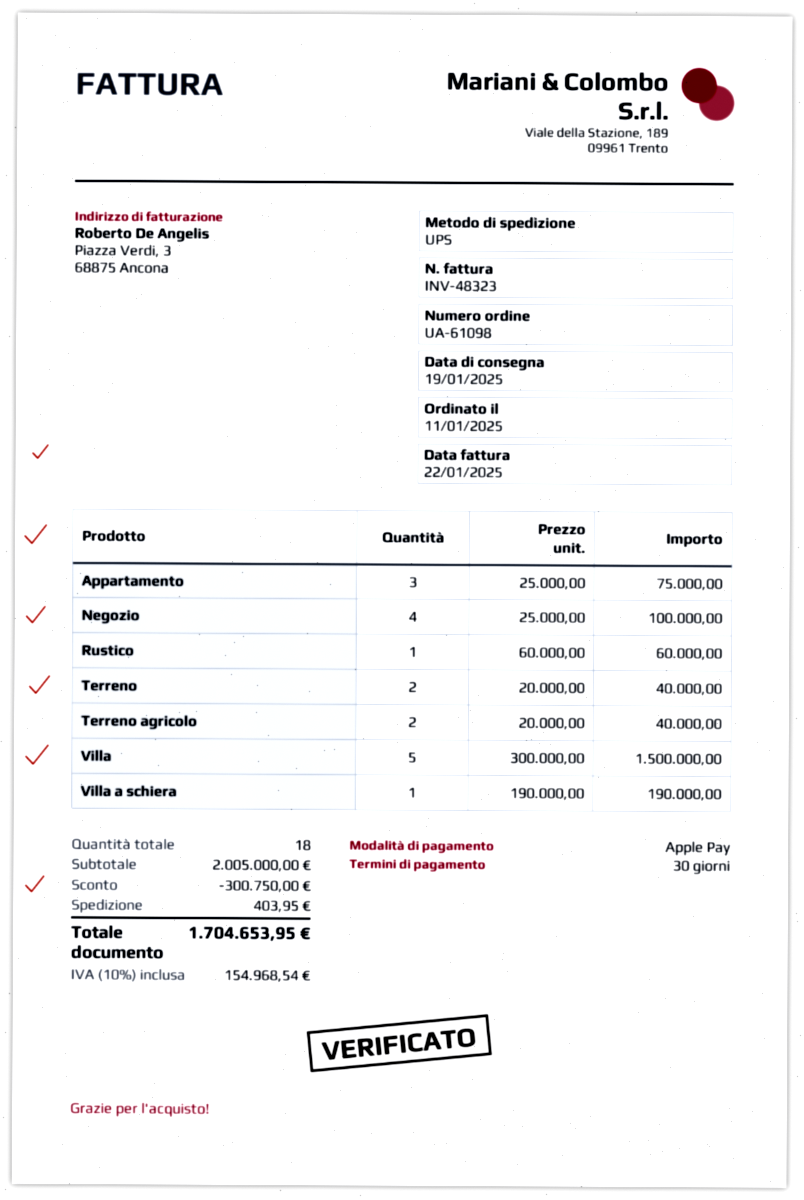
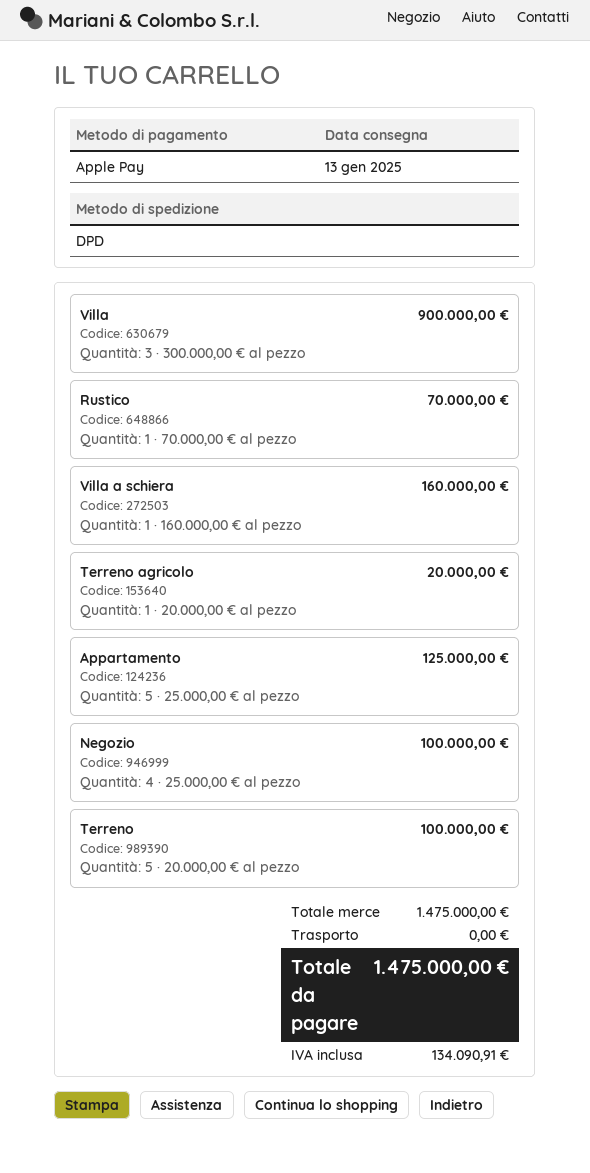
delivery date: 2025-01-19 -> 2025-01-13
shipping method: UPS -> DPD
Appartamento: 3 x 25000.00 = 75000.00 -> 5 x 25000.00 = 125000.00
Rustico: 1 x 60000.00 = 60000.00 -> 1 x 70000.00 = 70000.00
Terreno: 2 x 20000.00 = 40000.00 -> 5 x 20000.00 = 100000.00
Terreno agricolo: 2 x 20000.00 = 40000.00 -> 1 x 20000.00 = 20000.00
Villa: 5 x 300000.00 = 1500000.00 -> 3 x 300000.00 = 900000.00
Villa a schiera: 1 x 190000.00 = 190000.00 -> 1 x 160000.00 = 160000.00
subtotal: 2005000.00 -> 1475000.00
discount: 300750.00 -> none
shipping: 403.95 -> 0.00
tax: 154968.54 -> 134090.91
total: 1704653.95 -> 1475000.00

